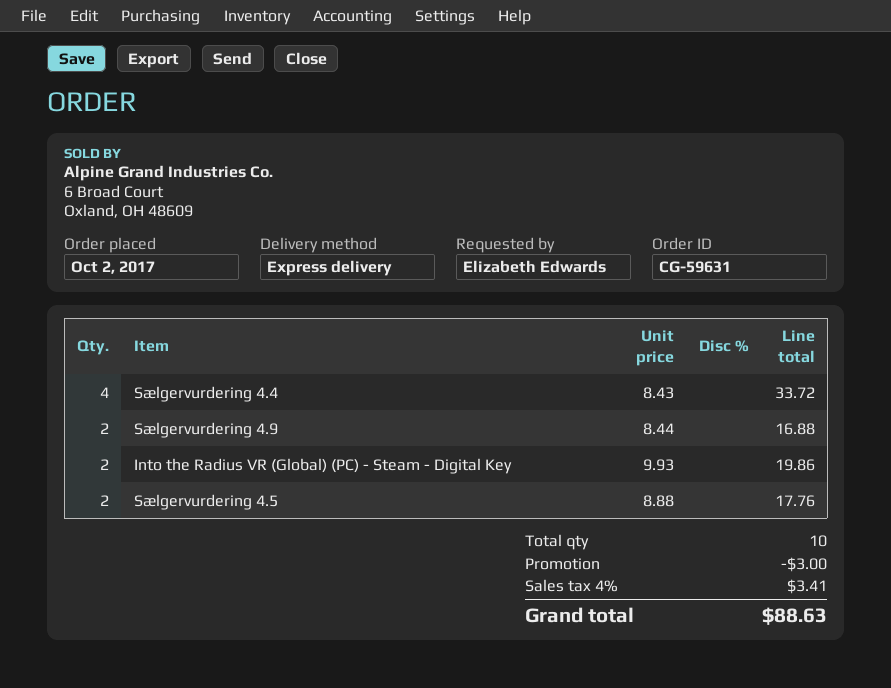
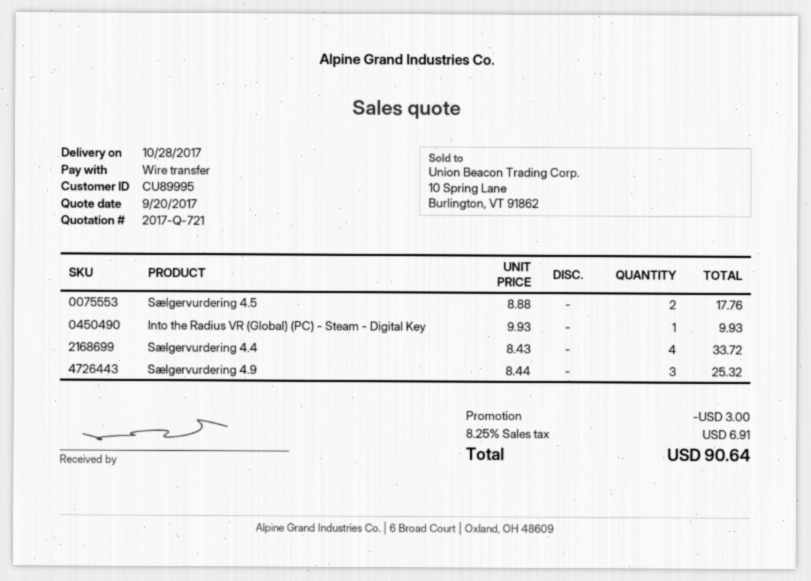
Sælgervurdering 4.9: 2 x 8.44 = 16.88 -> 3 x 8.44 = 25.32
Into the Radius VR (Global) (PC) - Steam - Digital Key: 2 x 9.93 = 19.86 -> 1 x 9.93 = 9.93
tax: 4% = 3.41 -> 8.25% = 6.91
total: 88.63 -> 90.64

